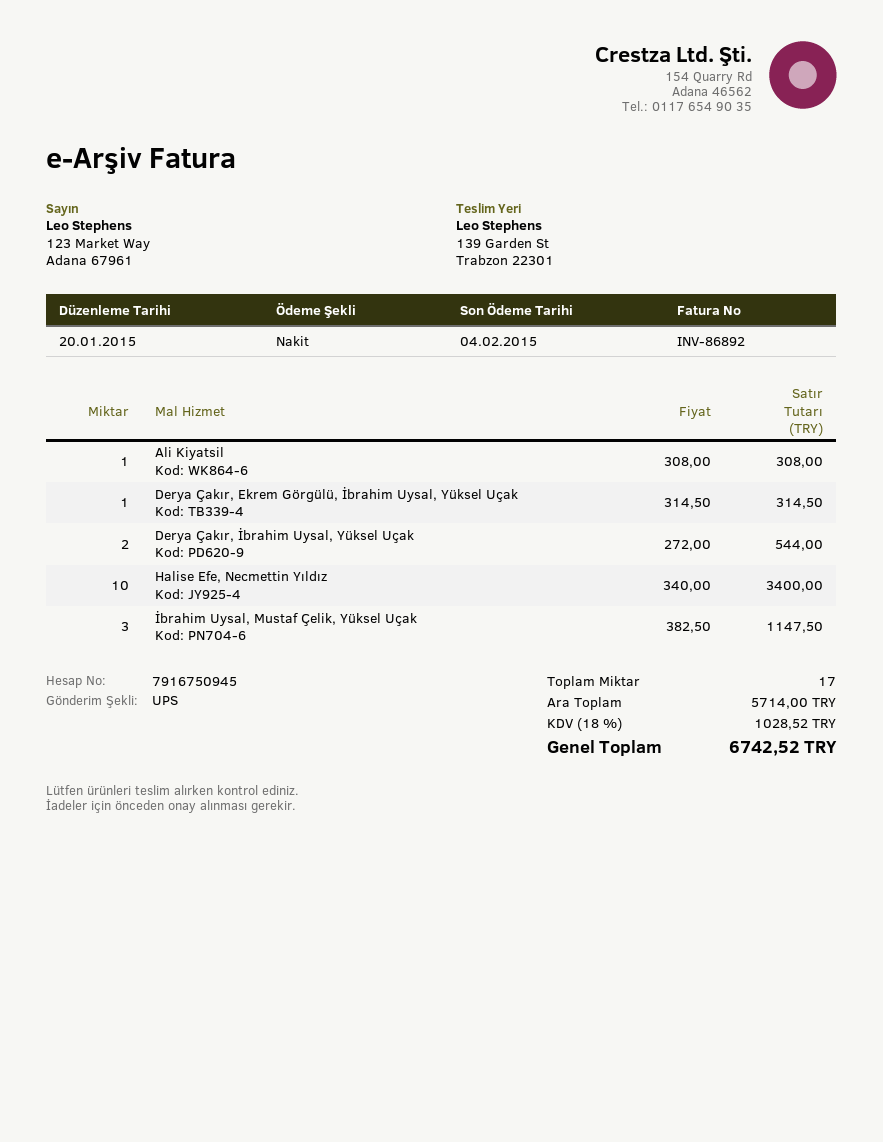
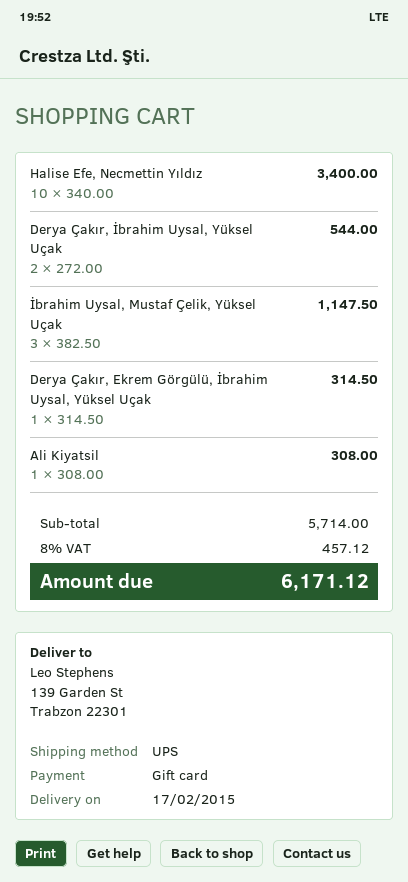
payment method: cash -> gift card
tax: 18% = 1028.52 -> 8% = 457.12
total: 6742.52 -> 6171.12

